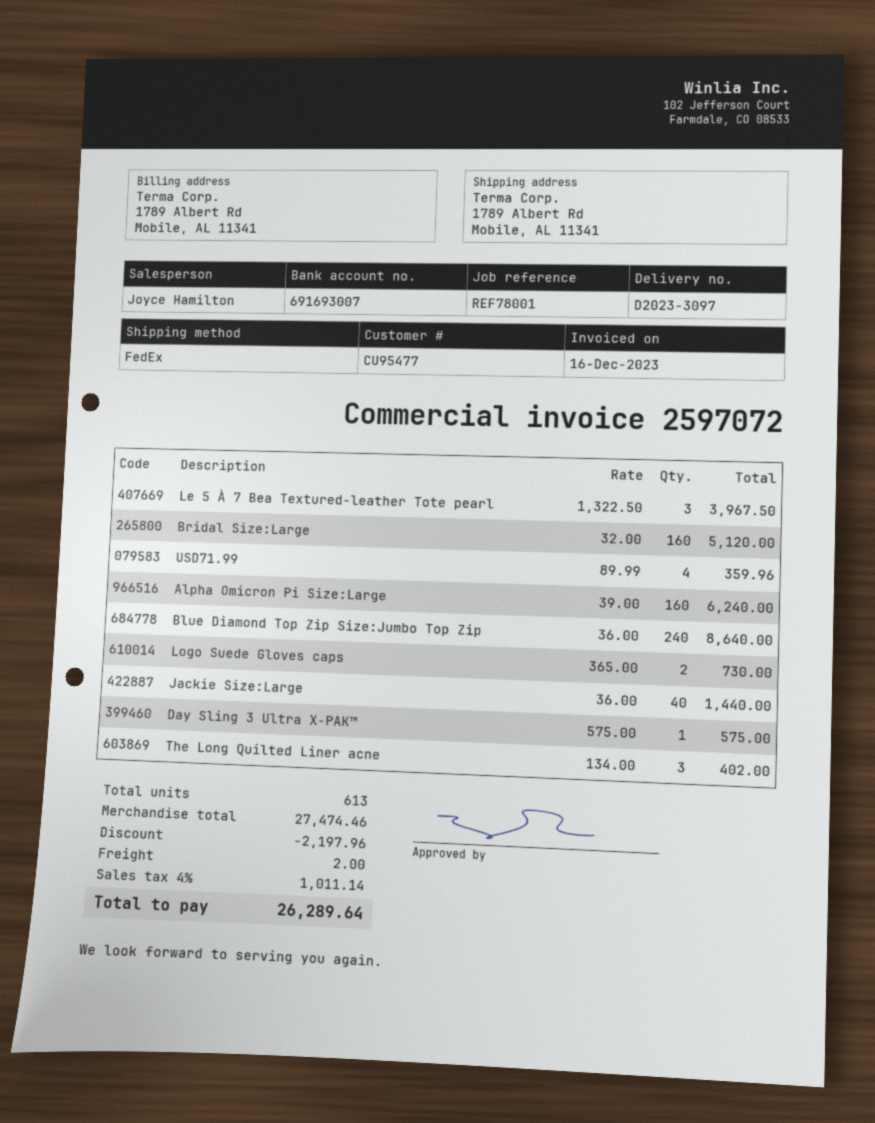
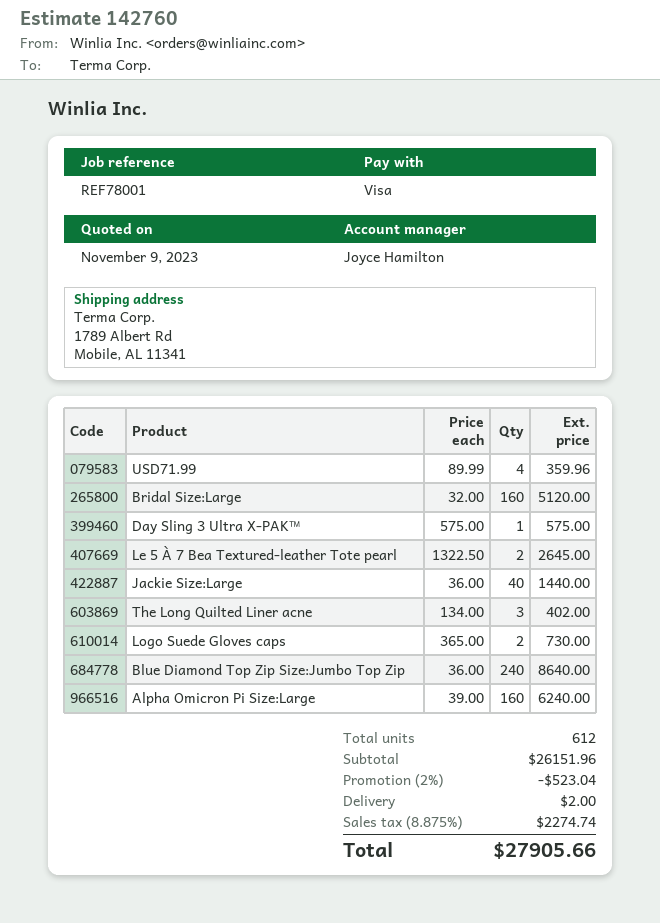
Le 5 À 7 Bea Textured-leather Tote pearl: 3 x 1322.50 = 3967.50 -> 2 x 1322.50 = 2645.00
total quantity: 613 -> 612
subtotal: 27474.46 -> 26151.96
discount: 2197.96 -> 523.04
tax: 4% = 1011.14 -> 8.875% = 2274.74
total: 26289.64 -> 27905.66

